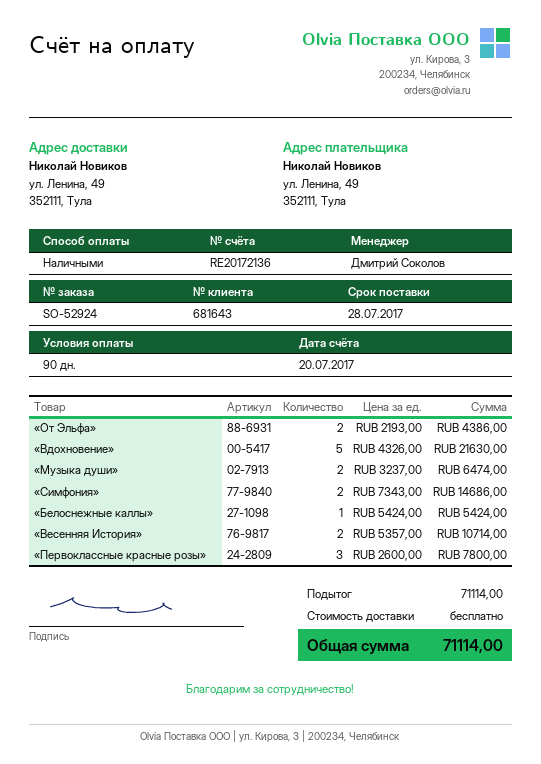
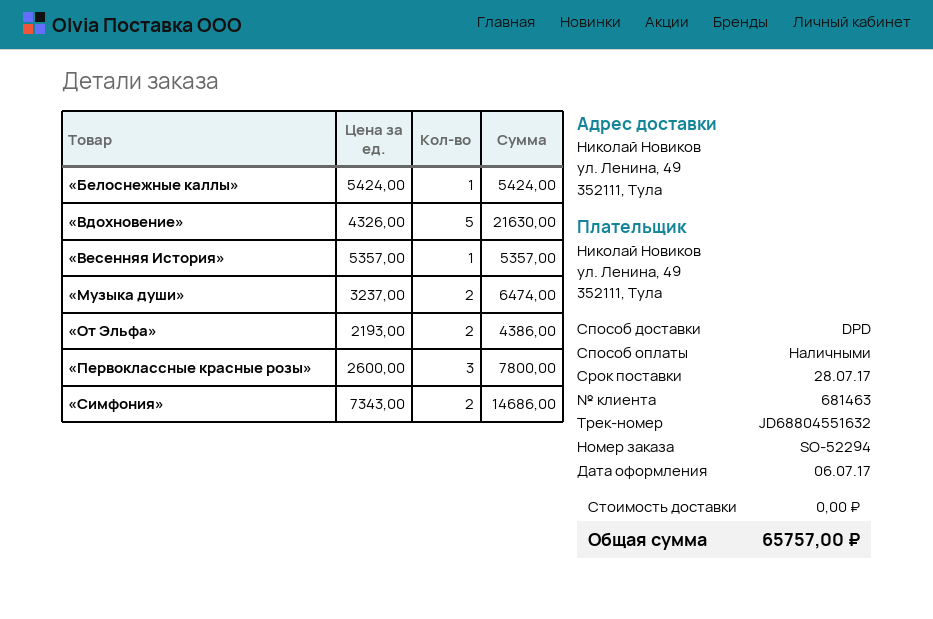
order number: SO-52924 -> SO-52294
customer number: 681643 -> 681463
«Весенняя История»: 2 x 5357.00 = 10714.00 -> 1 x 5357.00 = 5357.00
total: 71114.00 -> 65757.00

